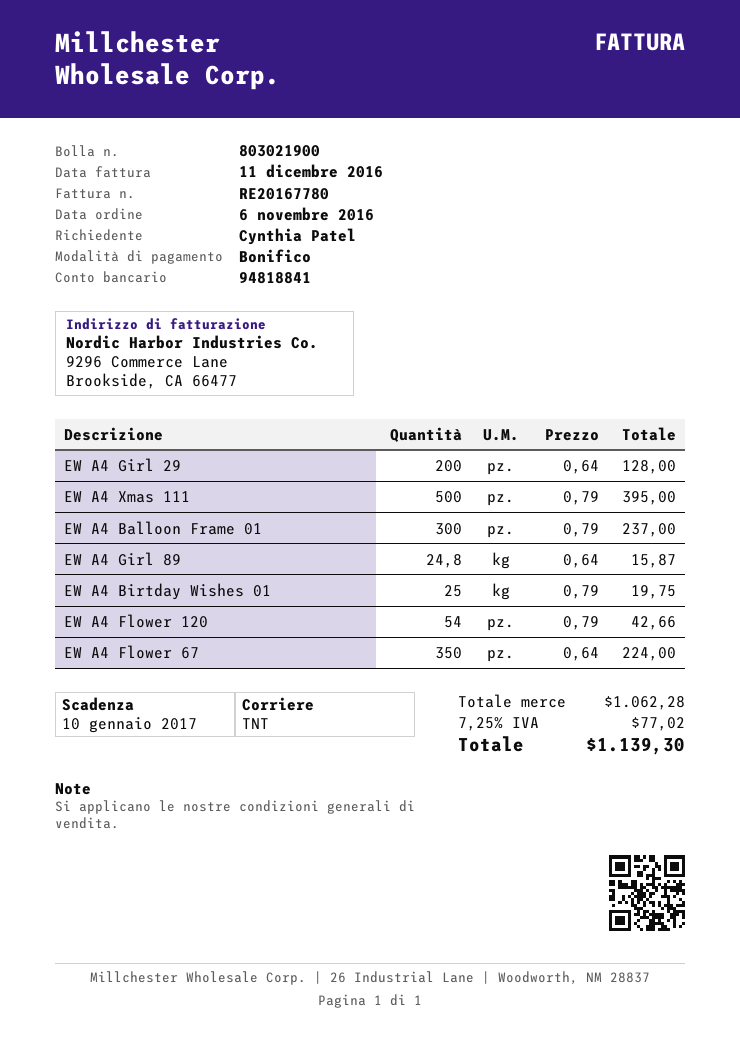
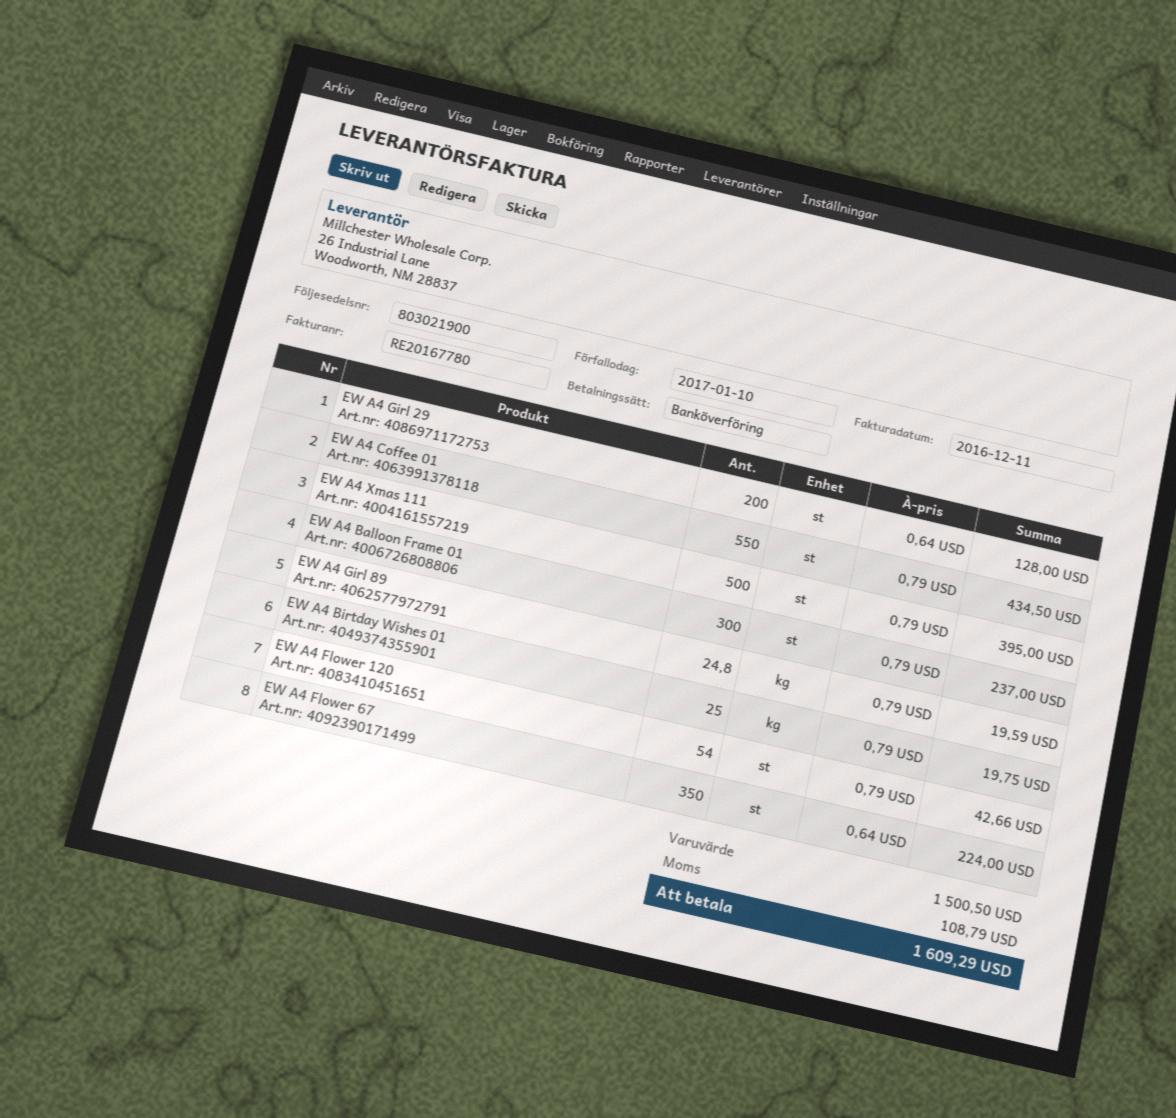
EW A4 Girl 89: 24.8 x 0.64 = 15.87 -> 24.8 x 0.79 = 19.59
EW A4 Coffee 01: none -> 550 x 0.79 = 434.50
subtotal: 1062.28 -> 1500.50
tax: 77.02 -> 108.79
total: 1139.30 -> 1609.29

